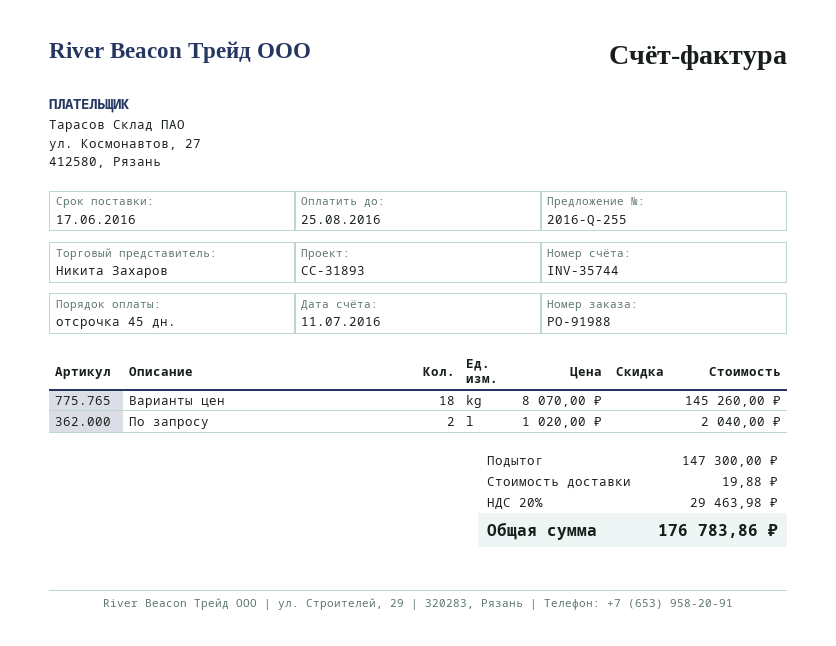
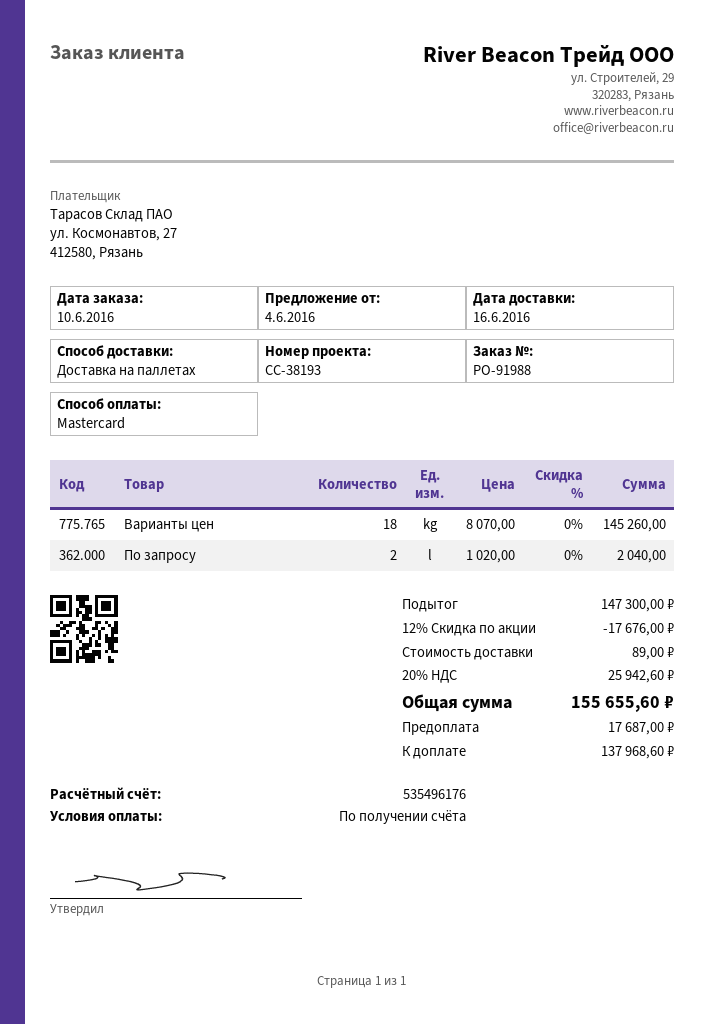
delivery date: 2016-06-17 -> 2016-06-16
payment terms: 45 days -> on receipt
reference: CC-31893 -> CC-38193
discount: none -> 12% = 17676.00
shipping: 19.88 -> 89.00
tax: 20% = 29463.98 -> 20% = 25942.60
total: 176783.86 -> 155655.60

